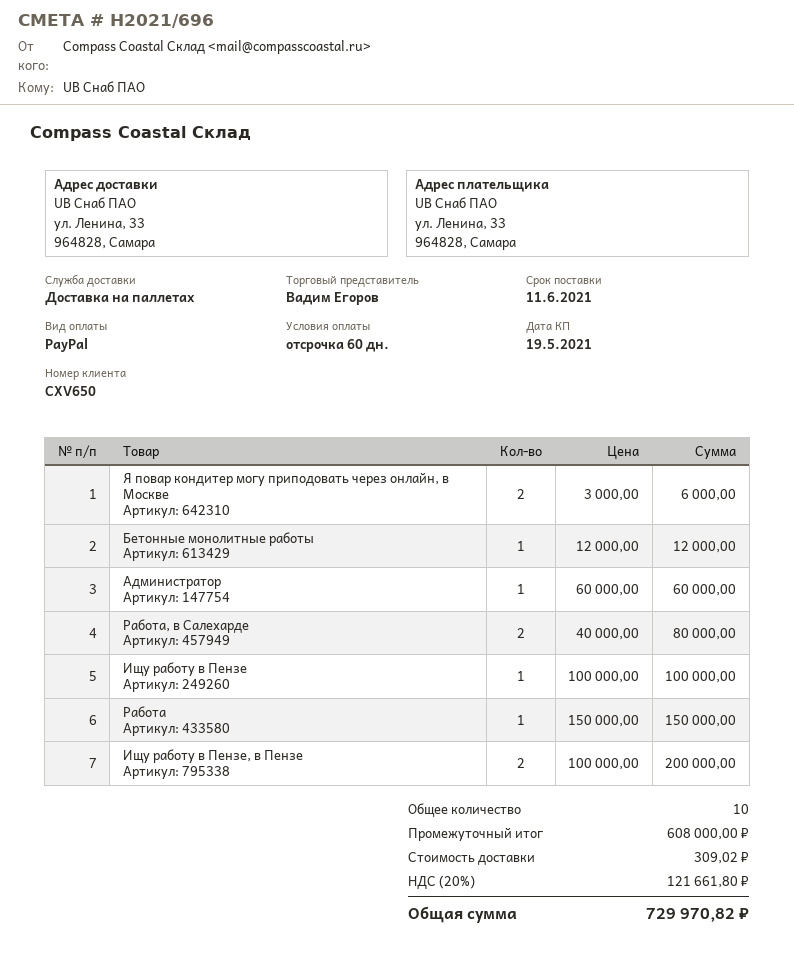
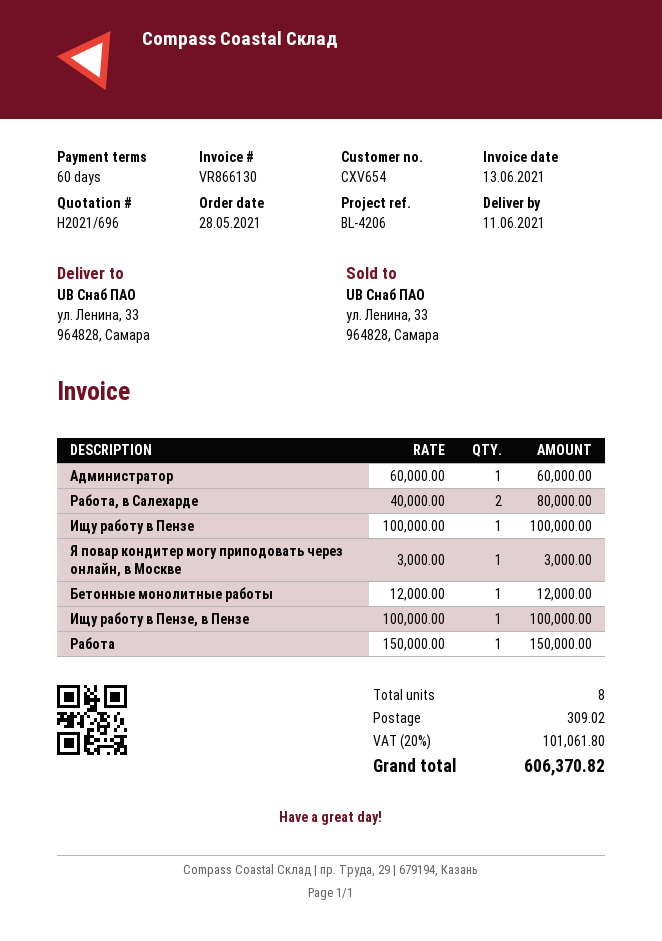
customer number: CXV650 -> CXV654
Я повар кондитер могу приподовать через онлайн, в Москве: 2 x 3000.00 = 6000.00 -> 1 x 3000.00 = 3000.00
Ищу работу в Пензе, в Пензе: 2 x 100000.00 = 200000.00 -> 1 x 100000.00 = 100000.00
total quantity: 10 -> 8
tax: 20% = 121661.80 -> 20% = 101061.80
total: 729970.82 -> 606370.82

